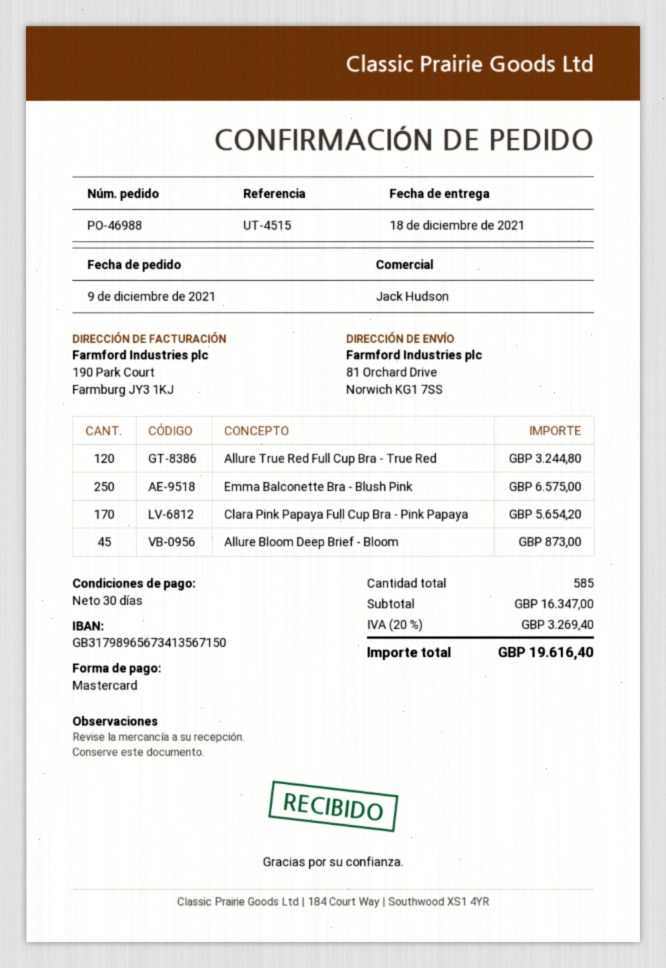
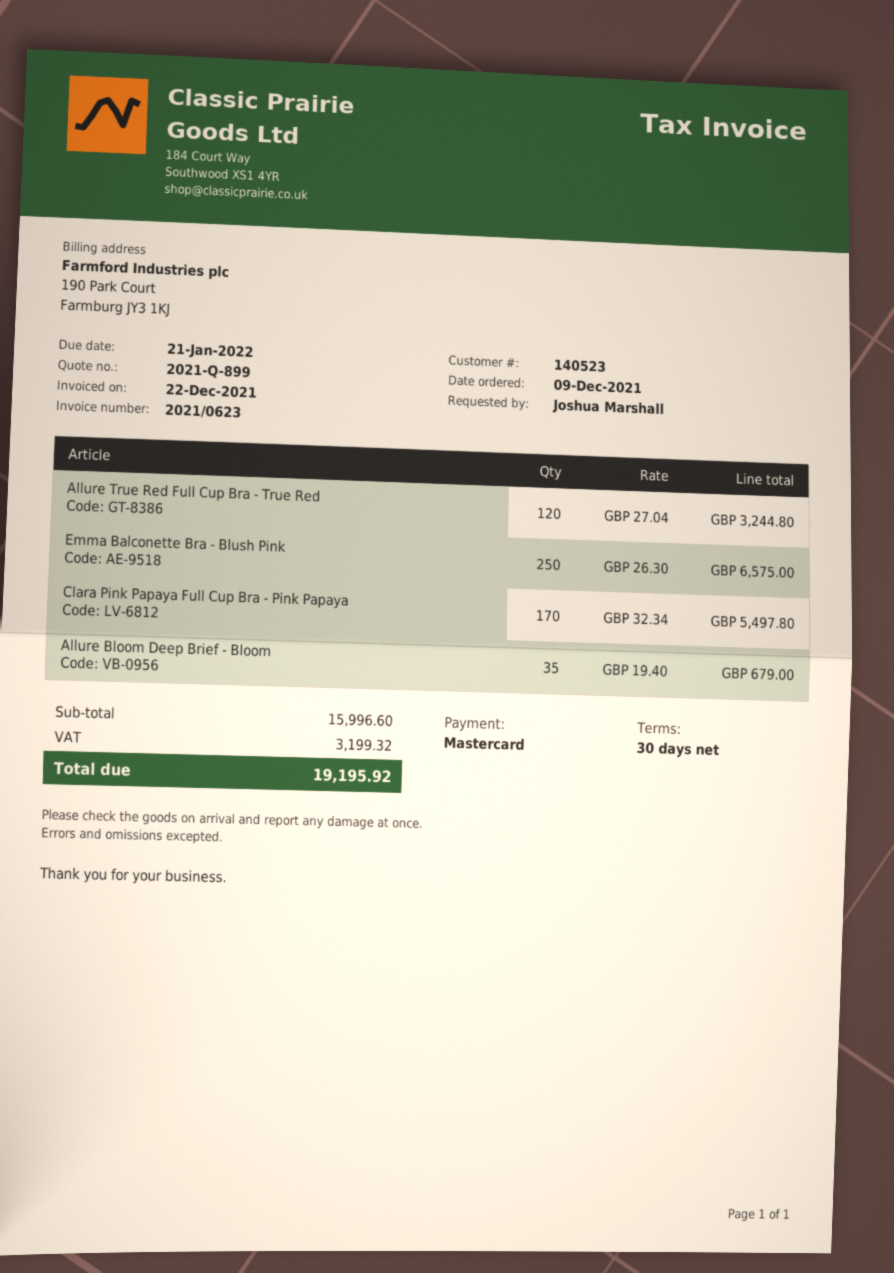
Clara Pink Papaya Full Cup Bra - Pink Papaya: 170 for 5654.20 -> 170 for 5497.80
Allure Bloom Deep Brief - Bloom: 45 for 873.00 -> 35 for 679.00
subtotal: 16347.00 -> 15996.60
tax: 3269.40 -> 3199.32
total: 19616.40 -> 19195.92

